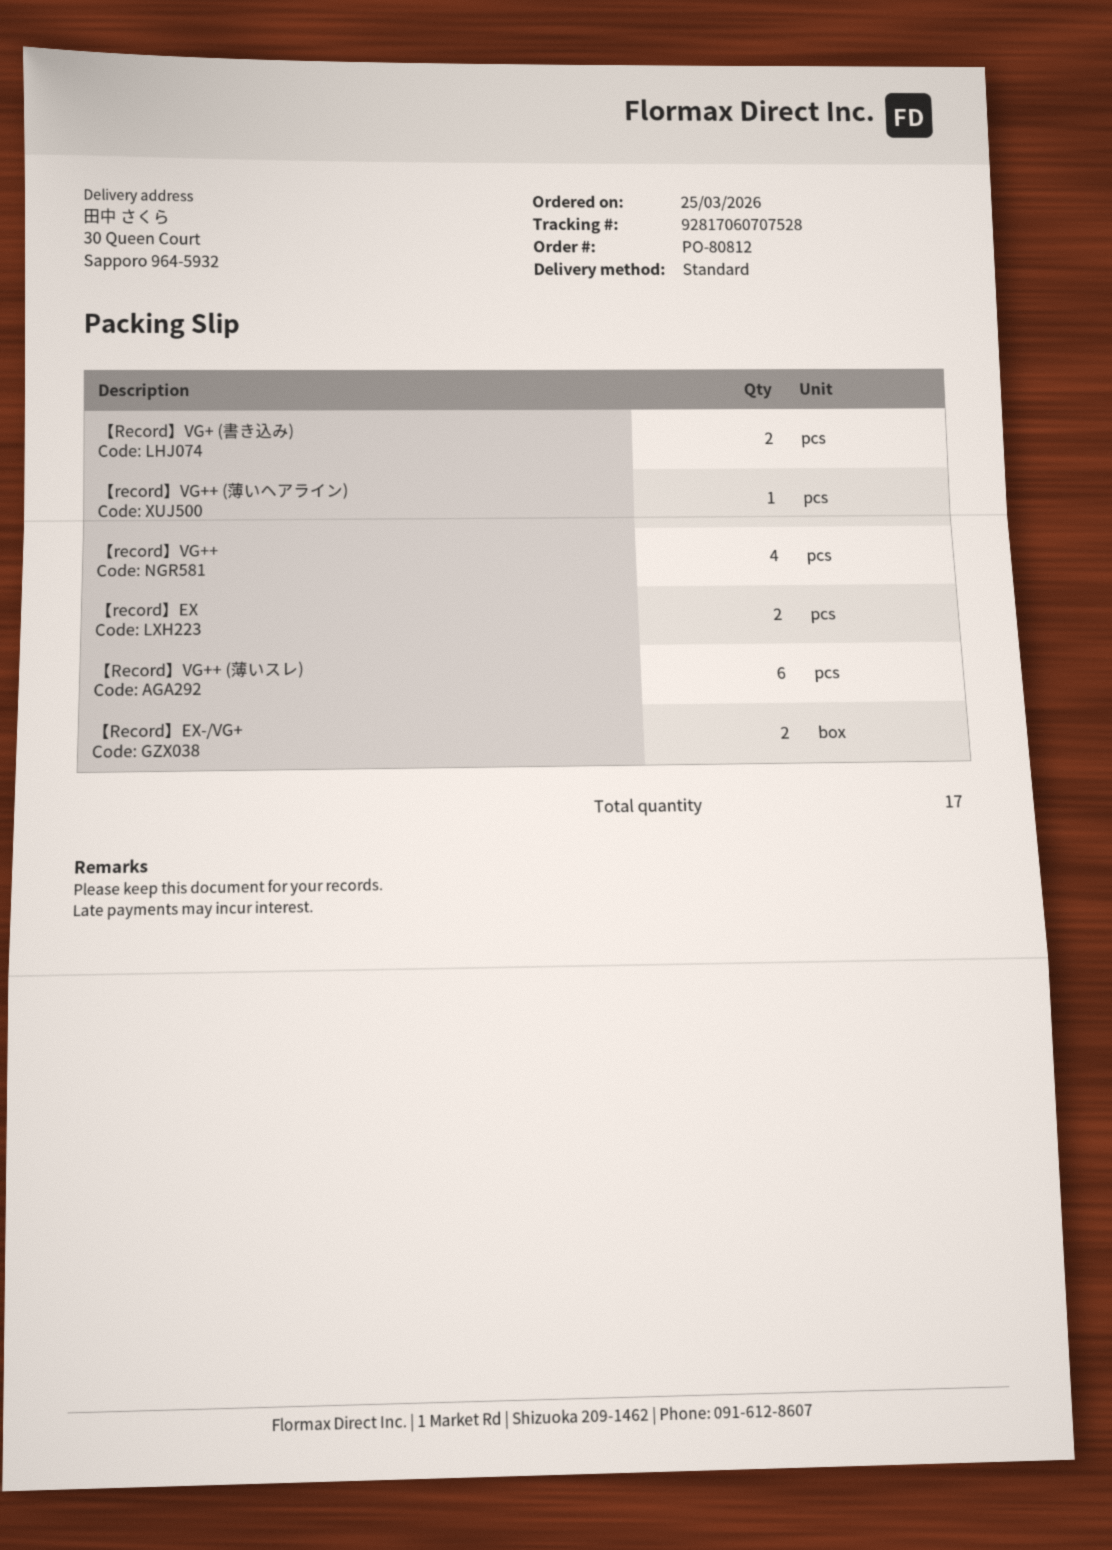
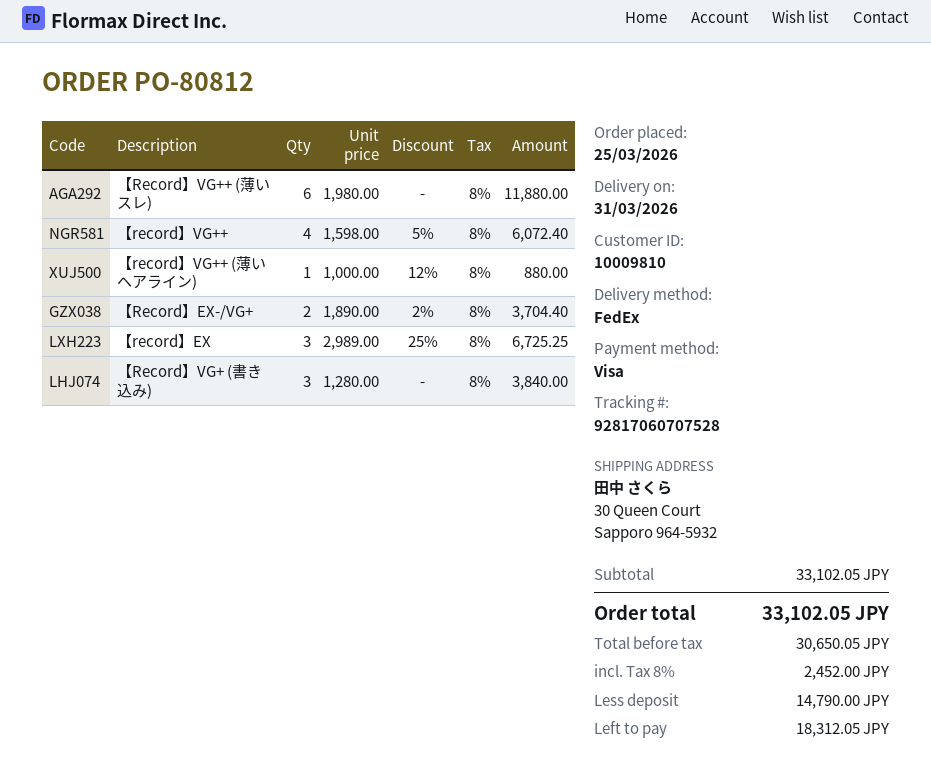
shipping method: standard -> FedEx
【Record】VG+ (書き込み): 2 -> 3
【record】EX: 2 -> 3

